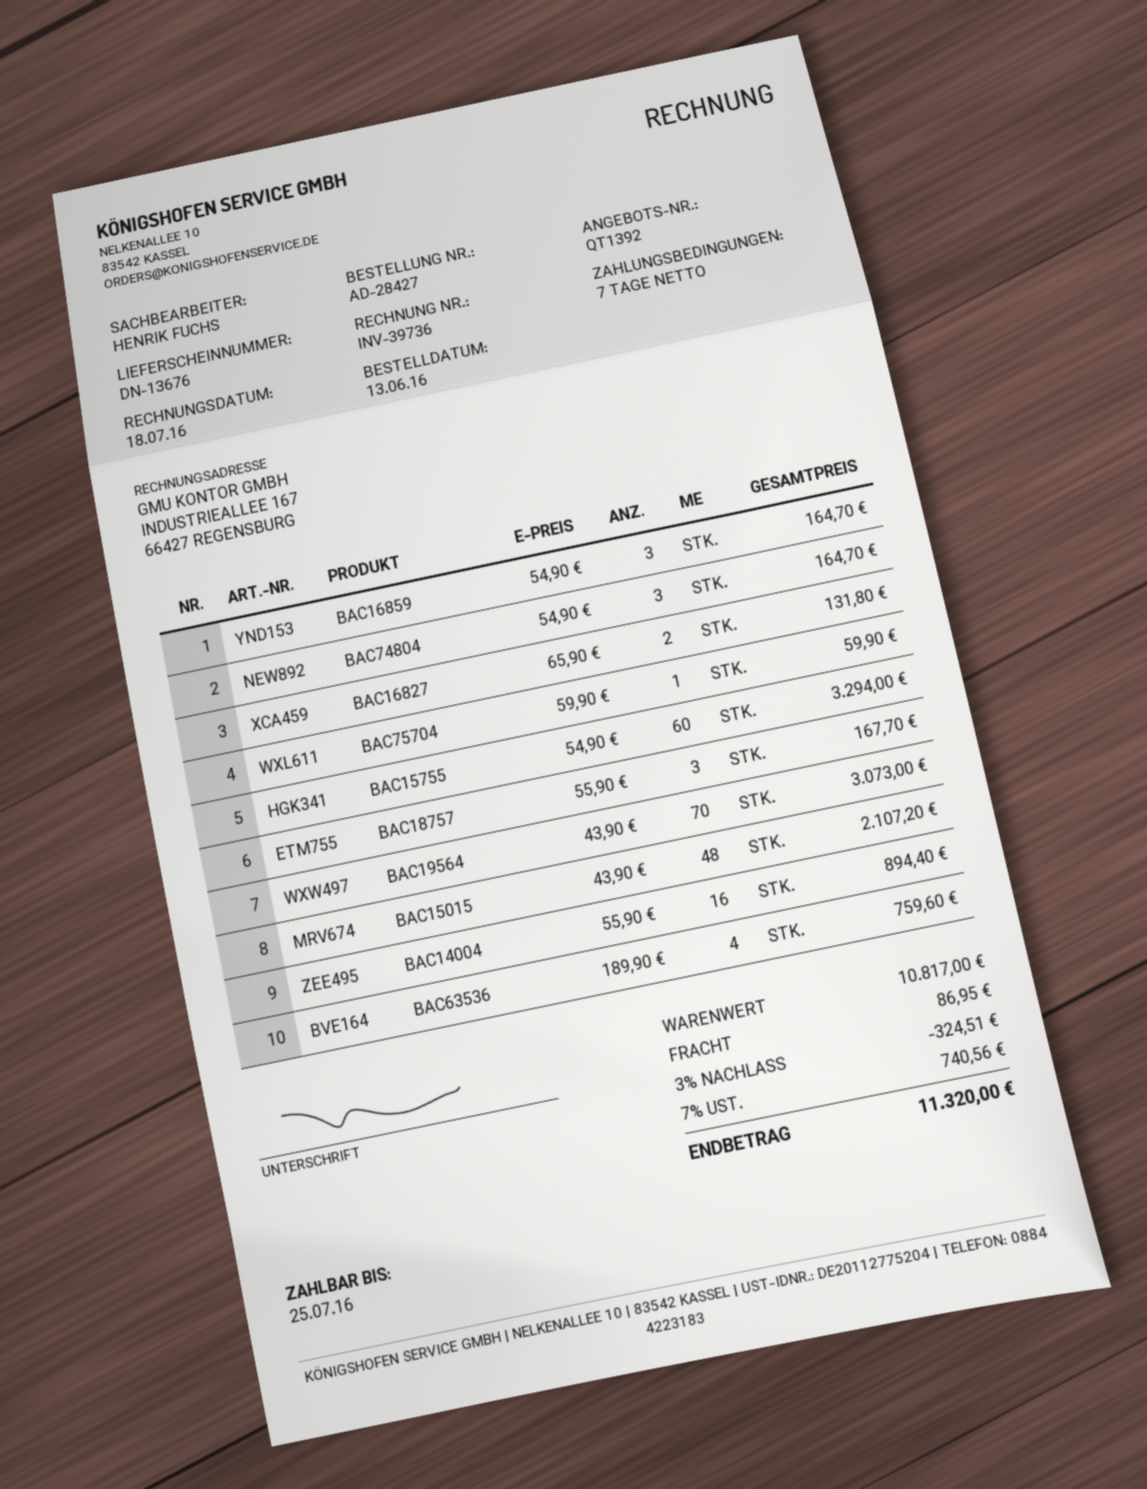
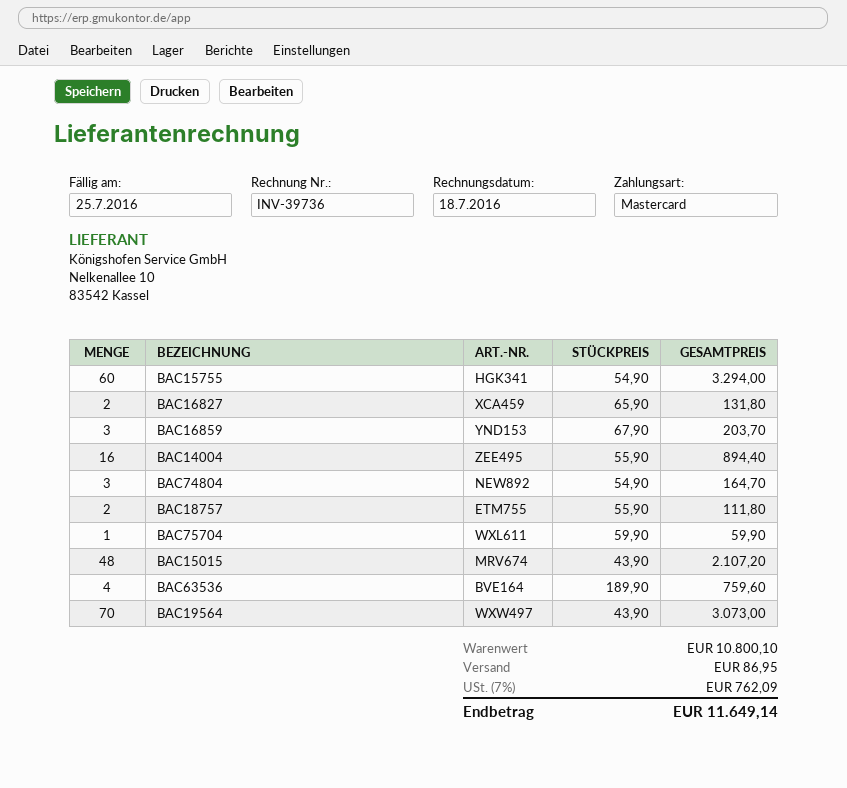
BAC16859: 3 x 54.90 = 164.70 -> 3 x 67.90 = 203.70
BAC18757: 3 x 55.90 = 167.70 -> 2 x 55.90 = 111.80
subtotal: 10817.00 -> 10800.10
discount: 3% = 324.51 -> none
tax: 7% = 740.56 -> 7% = 762.09
total: 11320.00 -> 11649.14

